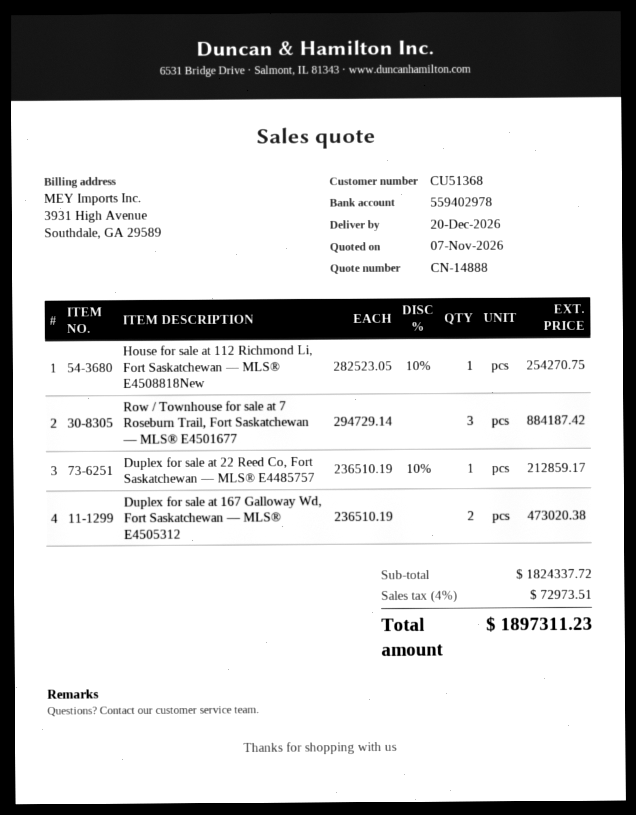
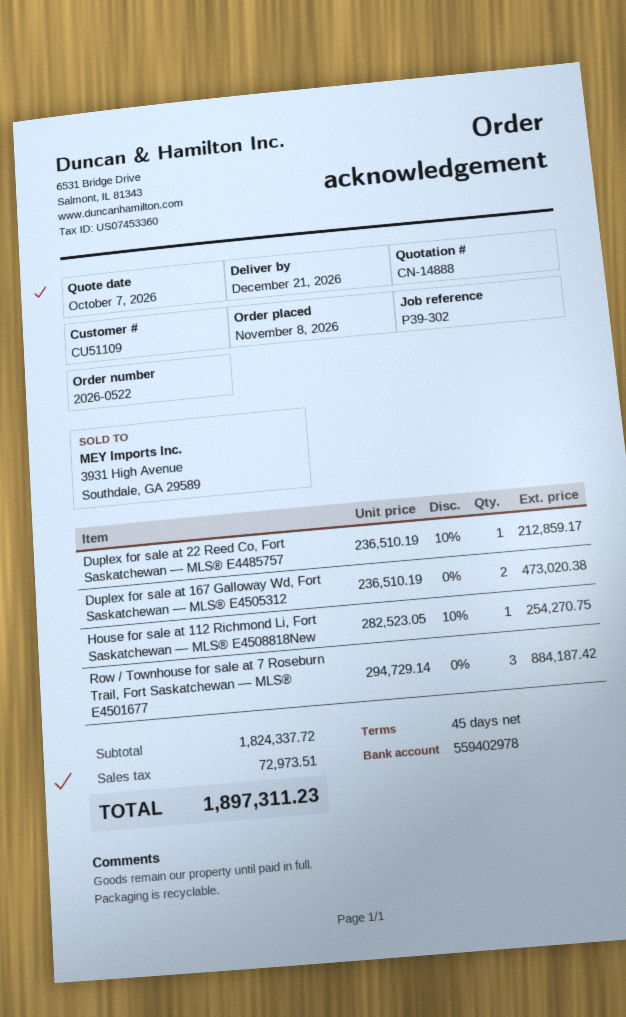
quote date: 2026-11-07 -> 2026-10-07
delivery date: 2026-12-20 -> 2026-12-21
customer number: CU51368 -> CU51109

